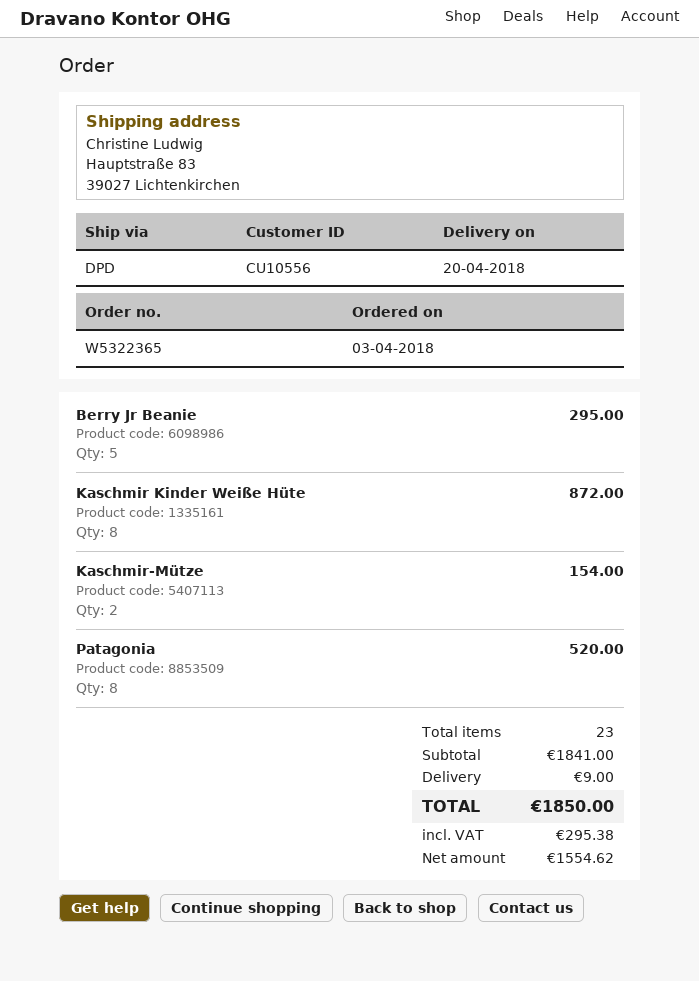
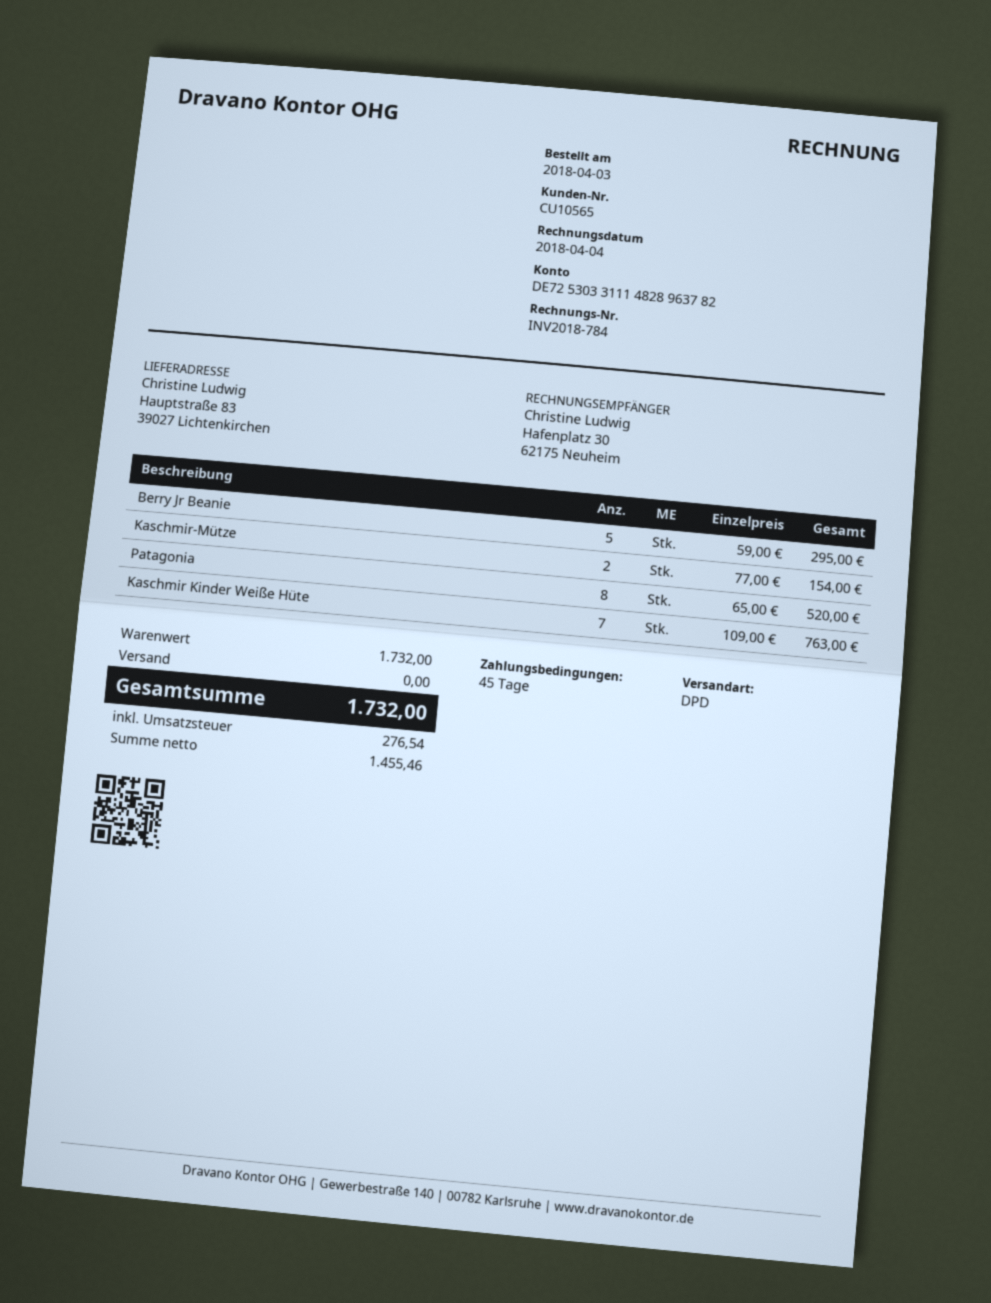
customer number: CU10556 -> CU10565
Kaschmir Kinder Weiße Hüte: 8 for 872.00 -> 7 for 763.00
subtotal: 1841.00 -> 1732.00
shipping: 9.00 -> 0.00
net: 1554.62 -> 1455.46
tax: 295.38 -> 276.54
total: 1850.00 -> 1732.00

